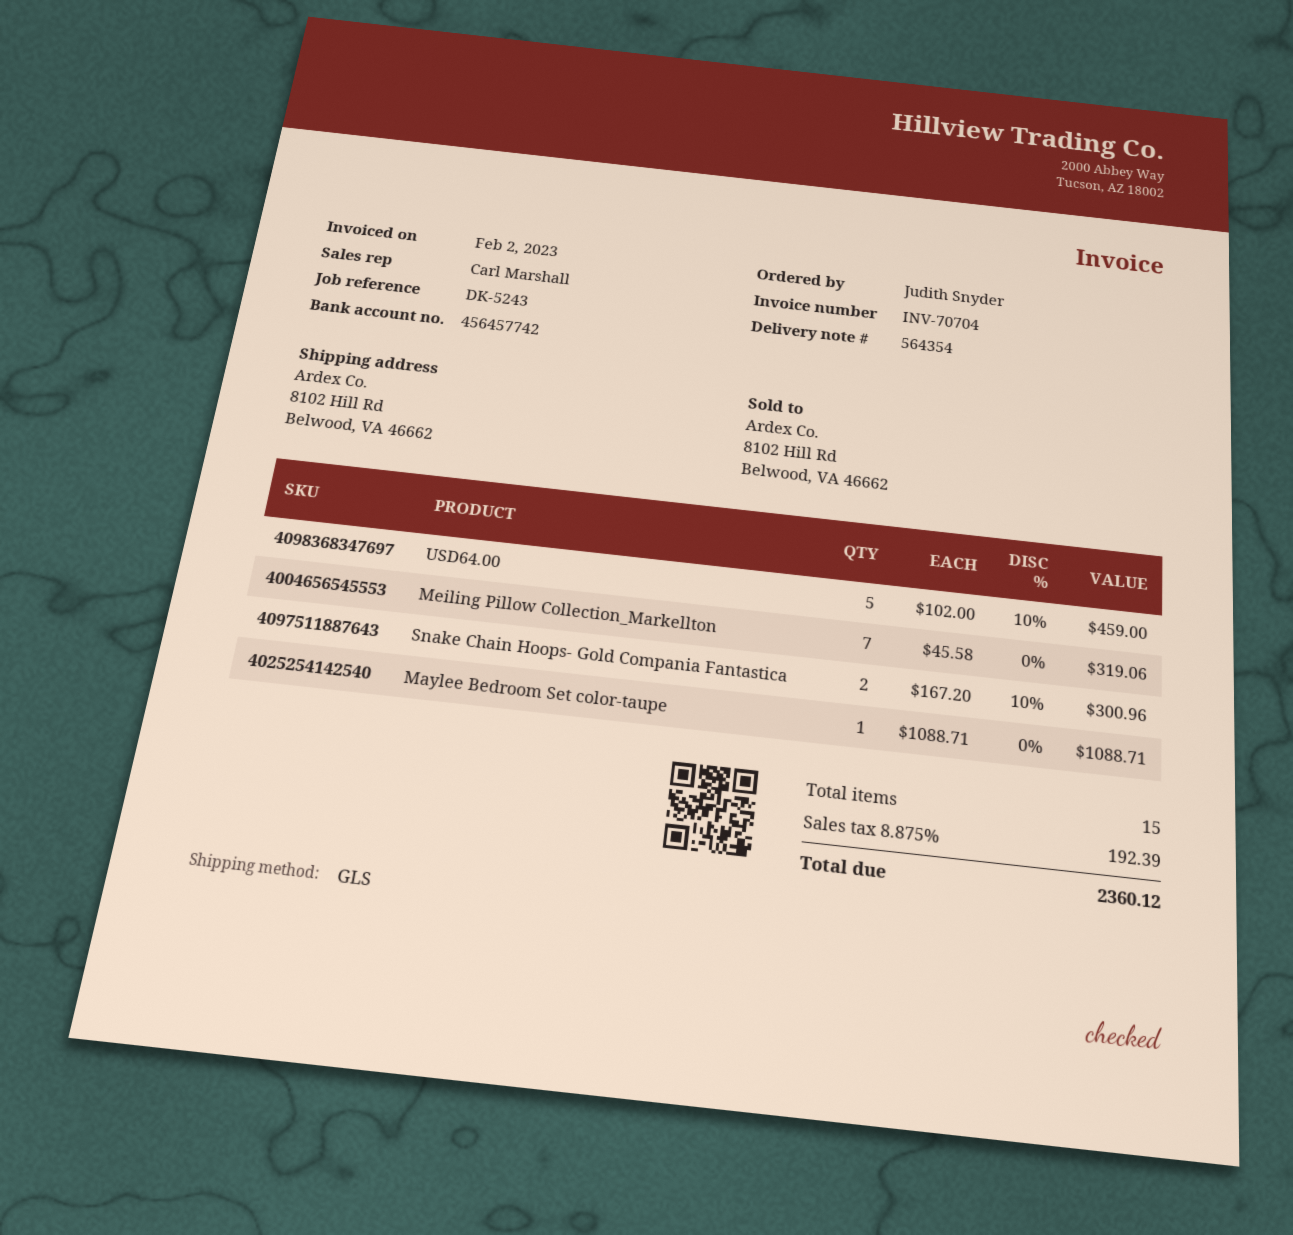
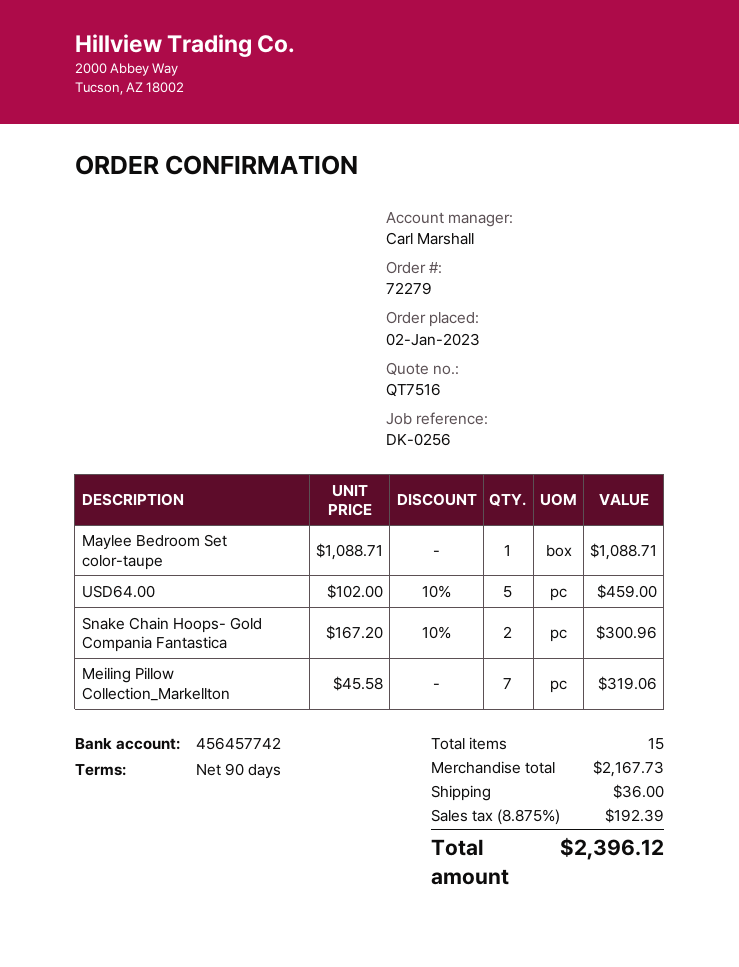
reference: DK-5243 -> DK-0256
shipping: none -> 36.00
total: 2360.12 -> 2396.12

